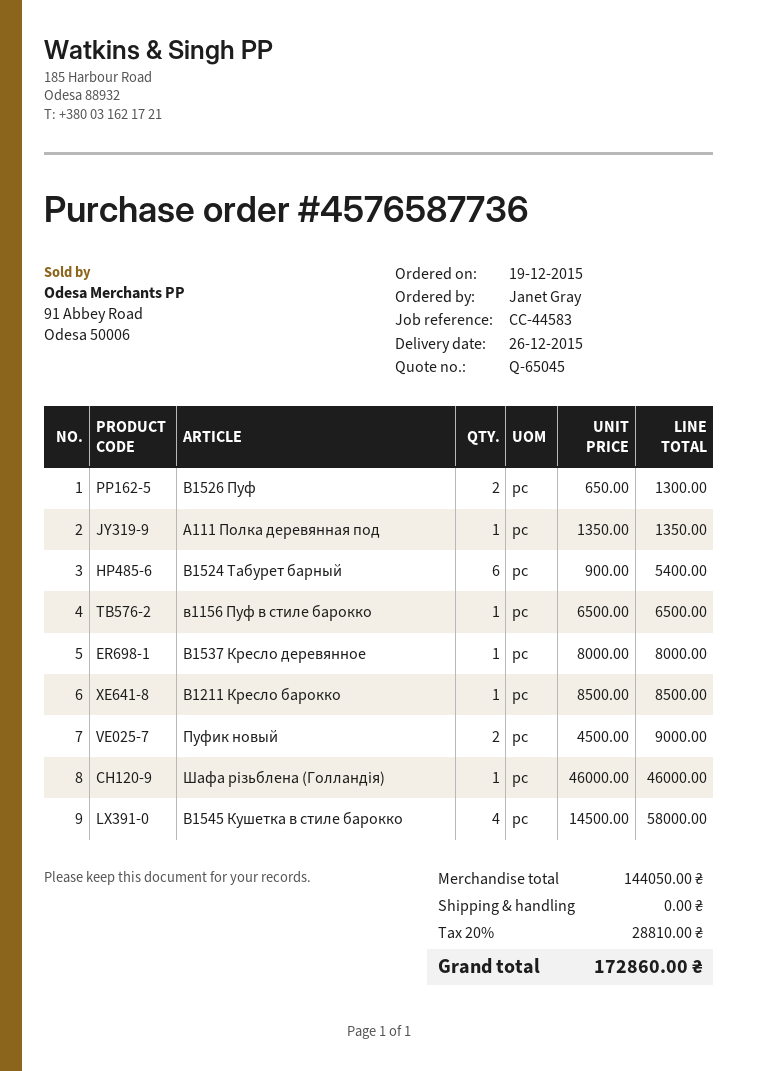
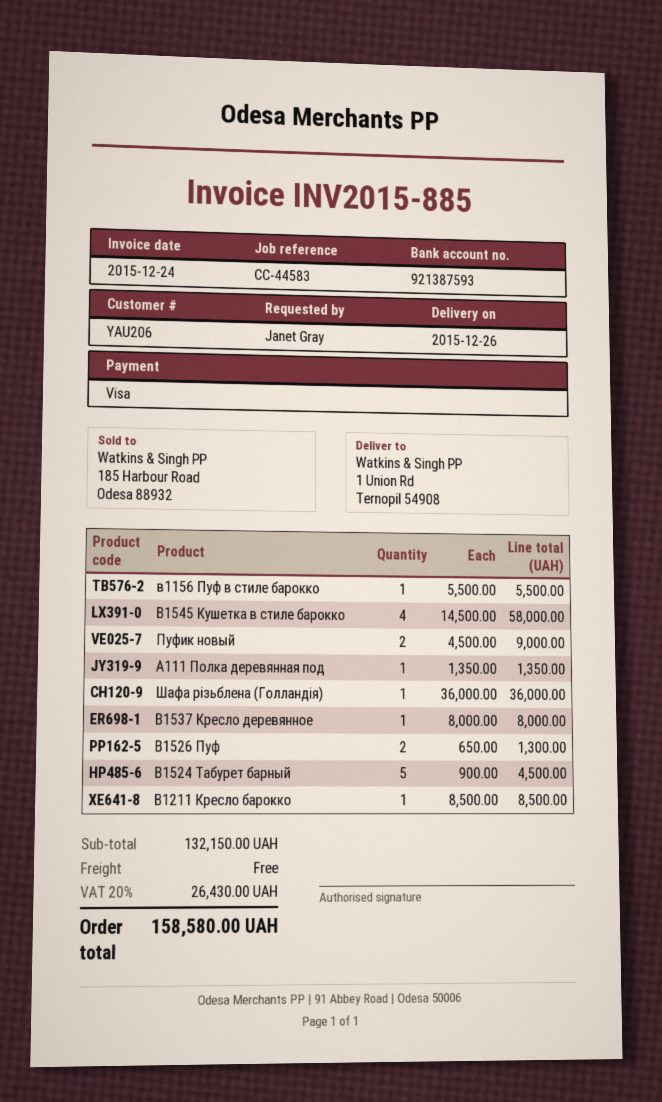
В1524 Табурет барный: 6 x 900.00 = 5400.00 -> 5 x 900.00 = 4500.00
в1156 Пуф в стиле барокко: 1 x 6500.00 = 6500.00 -> 1 x 5500.00 = 5500.00
Шафа різьблена (Голландія): 1 x 46000.00 = 46000.00 -> 1 x 36000.00 = 36000.00
subtotal: 144050.00 -> 132150.00
tax: 20% = 28810.00 -> 20% = 26430.00
total: 172860.00 -> 158580.00

